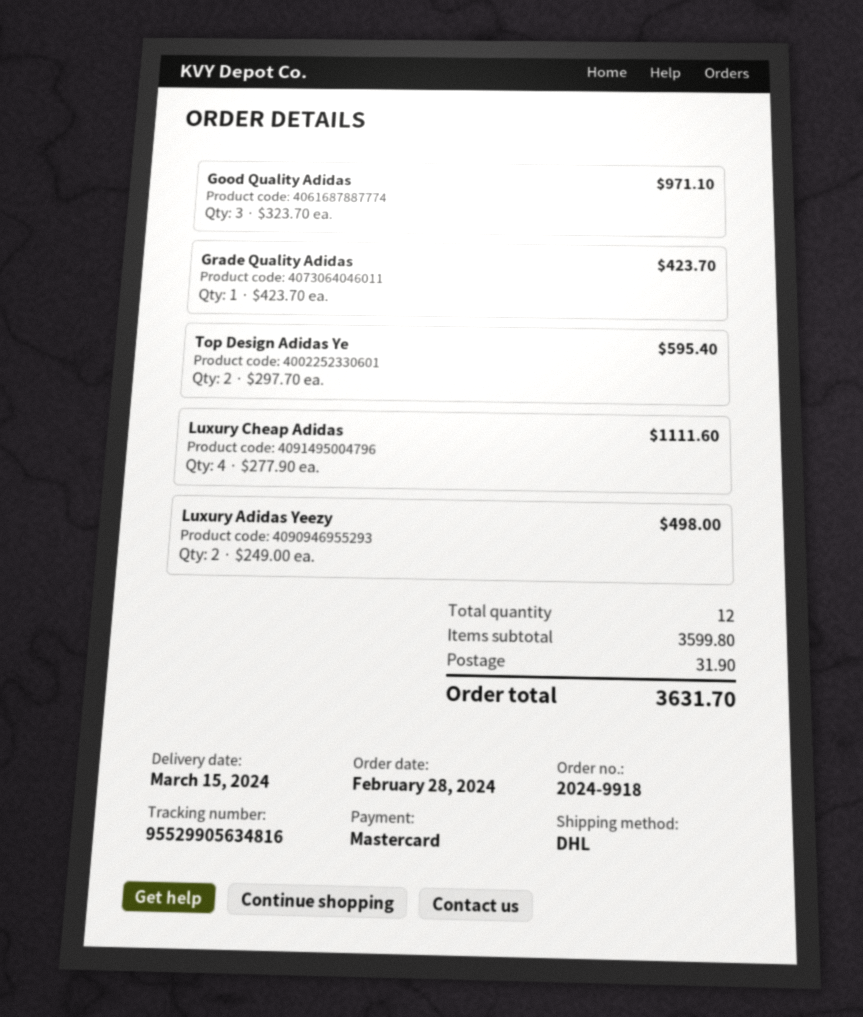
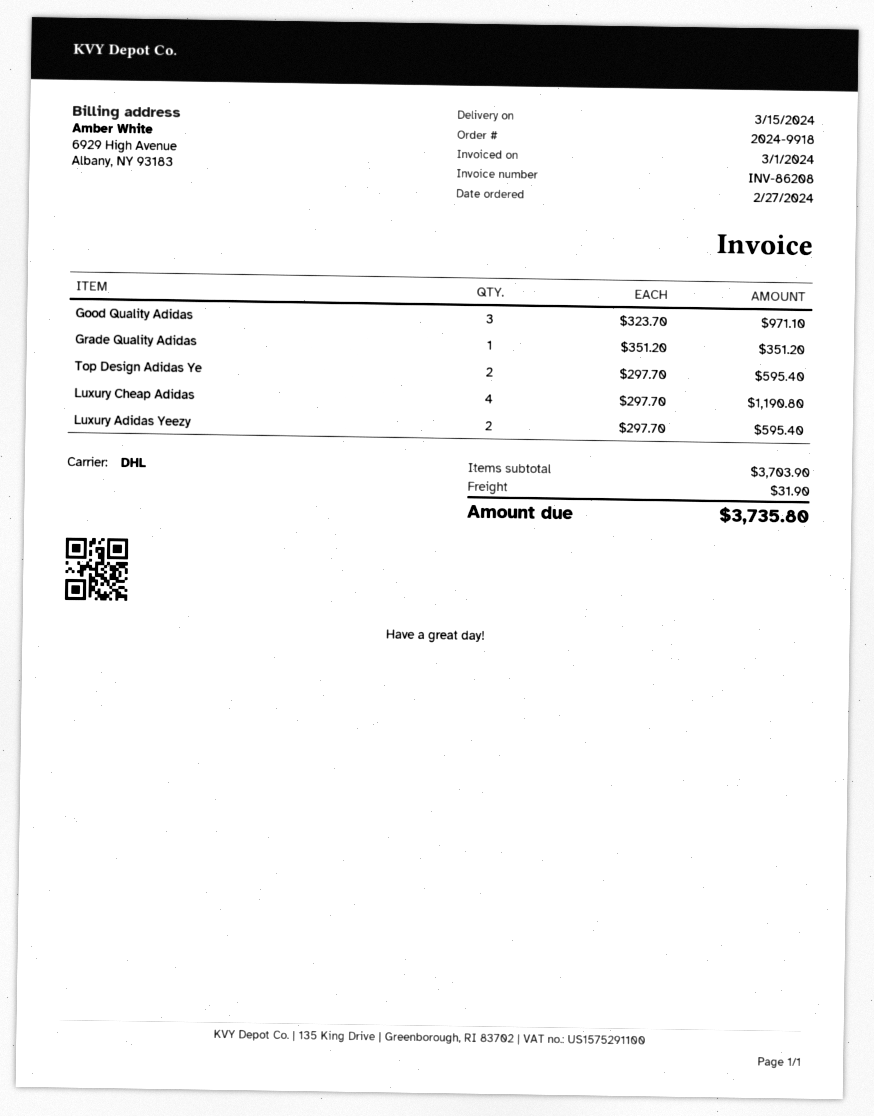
order date: 2024-02-28 -> 2024-02-27
Grade Quality Adidas: 1 x 423.70 = 423.70 -> 1 x 351.20 = 351.20
Luxury Cheap Adidas: 4 x 277.90 = 1111.60 -> 4 x 297.70 = 1190.80
Luxury Adidas Yeezy: 2 x 249.00 = 498.00 -> 2 x 297.70 = 595.40
subtotal: 3599.80 -> 3703.90
total: 3631.70 -> 3735.80

